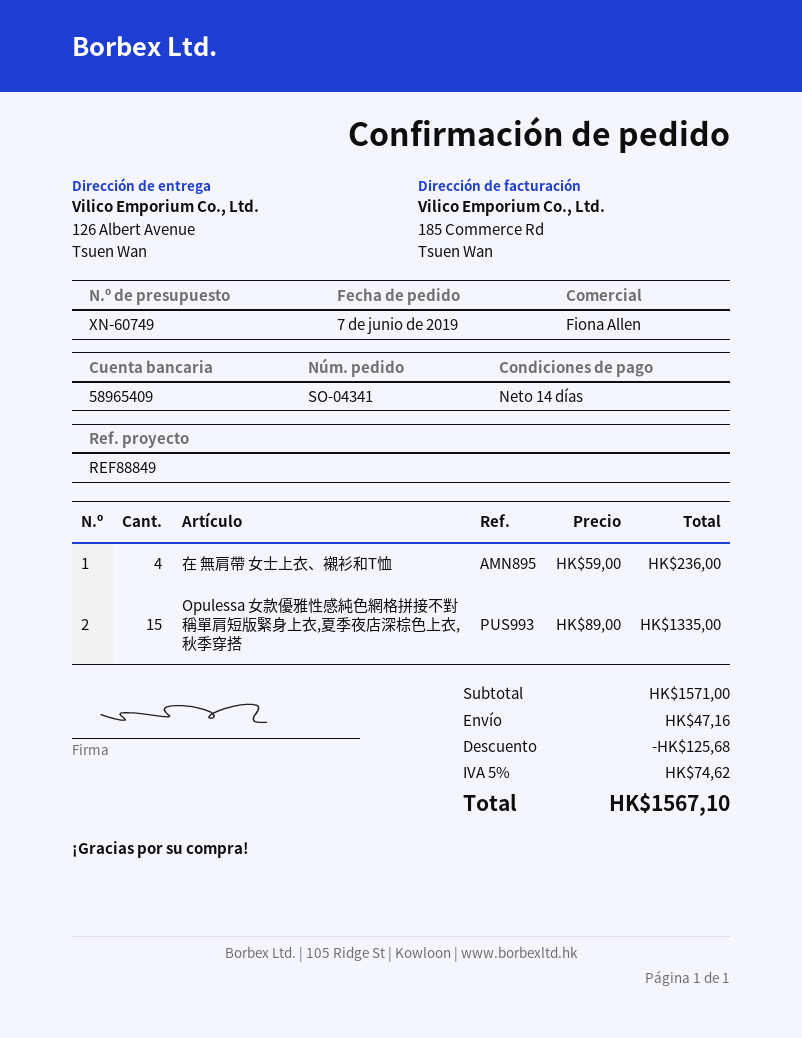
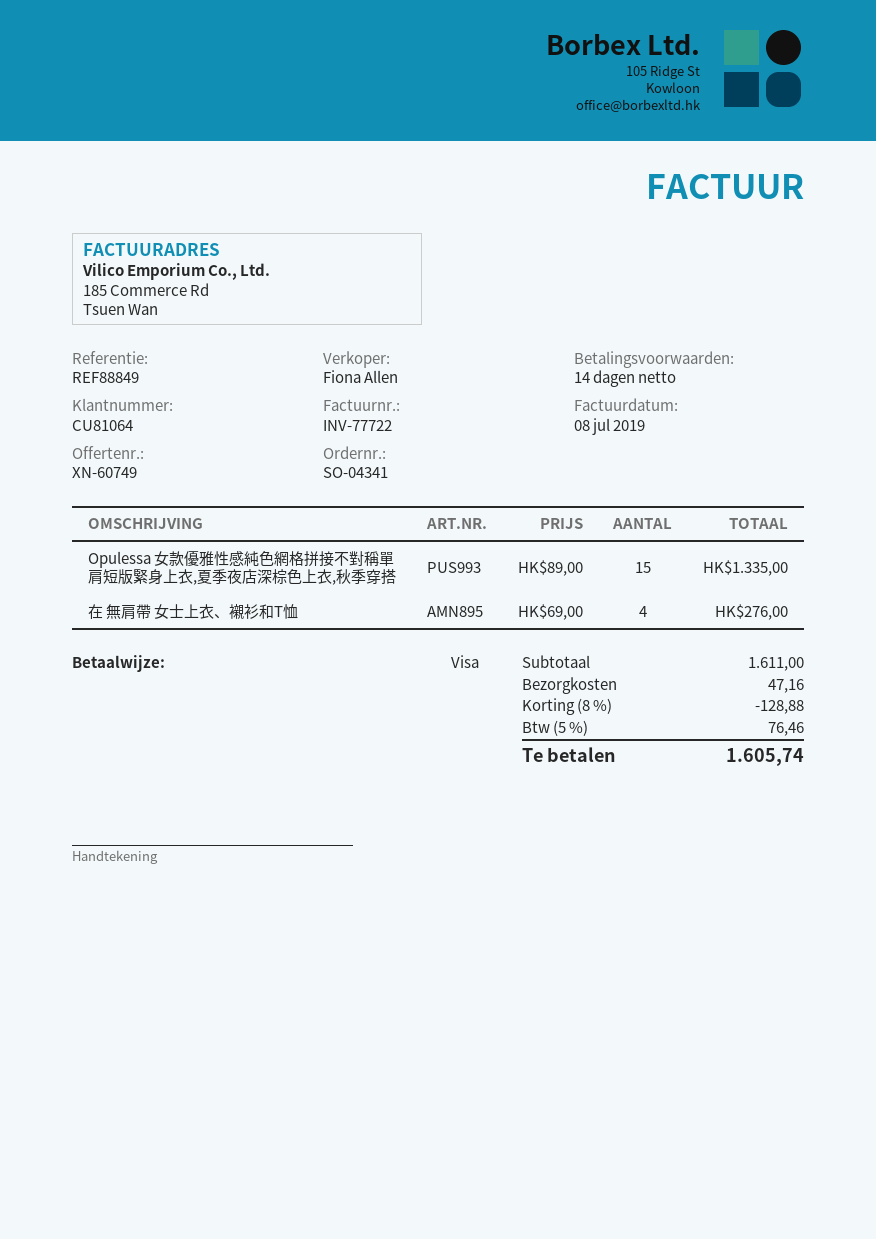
在 無肩帶 女士上衣、襯衫和T恤: 4 x 59.00 = 236.00 -> 4 x 69.00 = 276.00
subtotal: 1571.00 -> 1611.00
discount: 125.68 -> 128.88
tax: 5% = 74.62 -> 5% = 76.46
total: 1567.10 -> 1605.74

